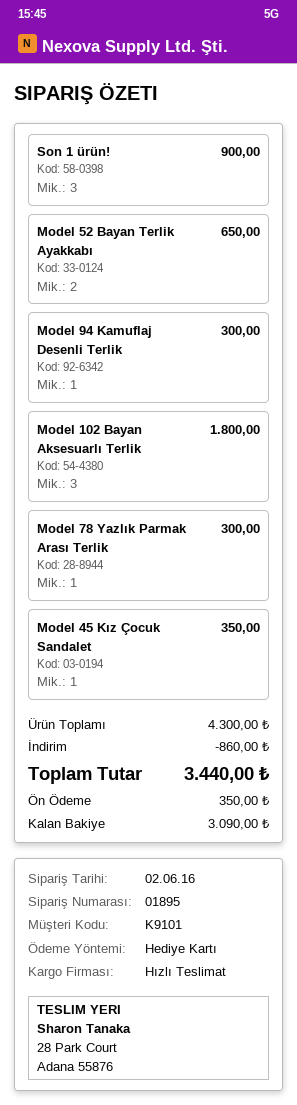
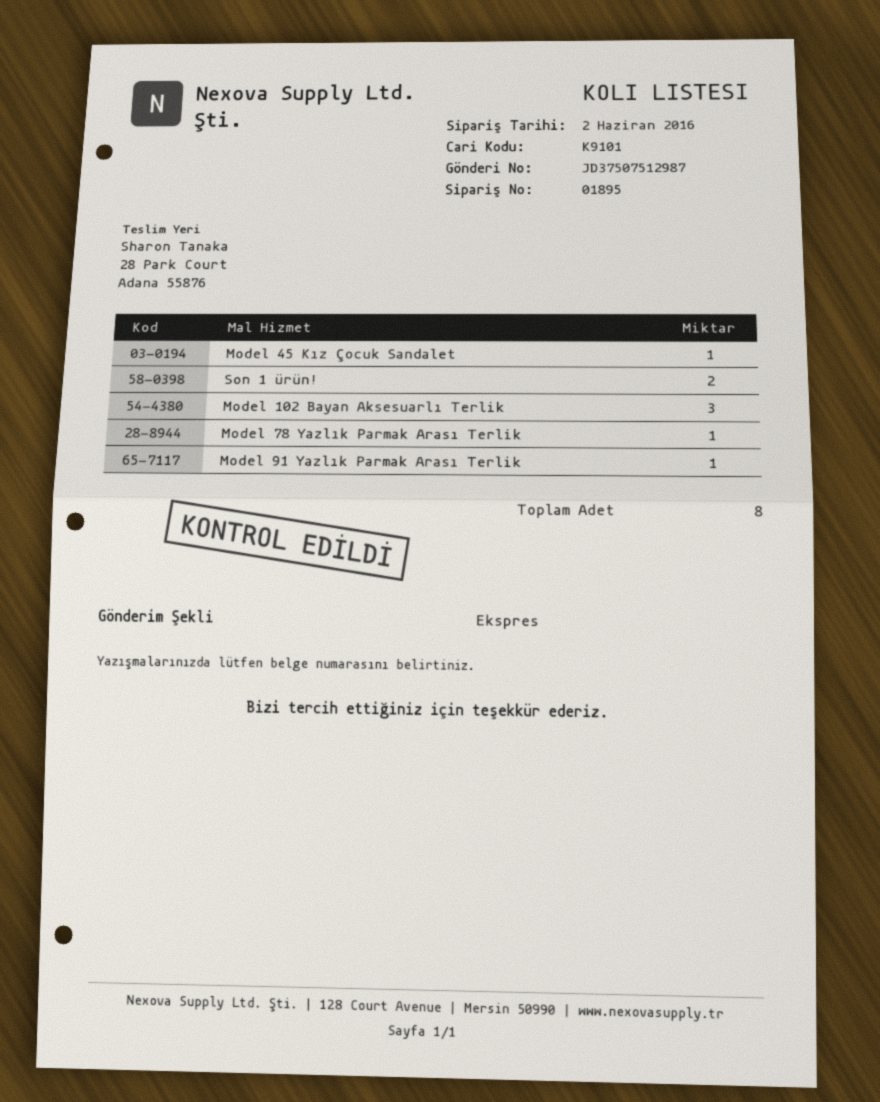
Son 1 ürün!: 3 -> 2
Model 52 Bayan Terlik Ayakkabı: 2 -> none
Model 94 Kamuflaj Desenli Terlik: 1 -> none
Model 91 Yazlık Parmak Arası Terlik: none -> 1

